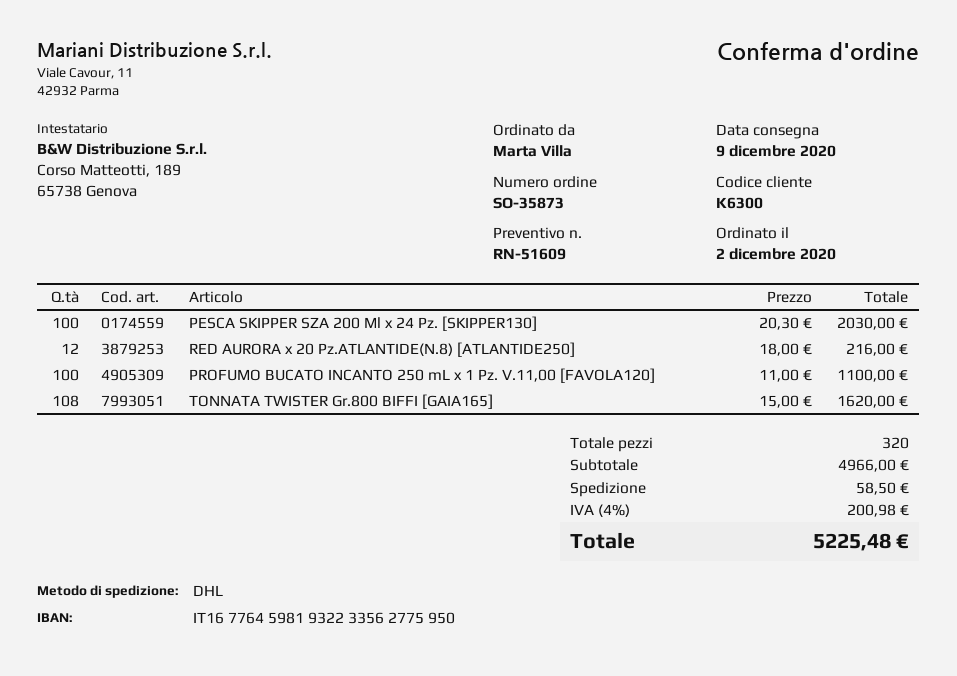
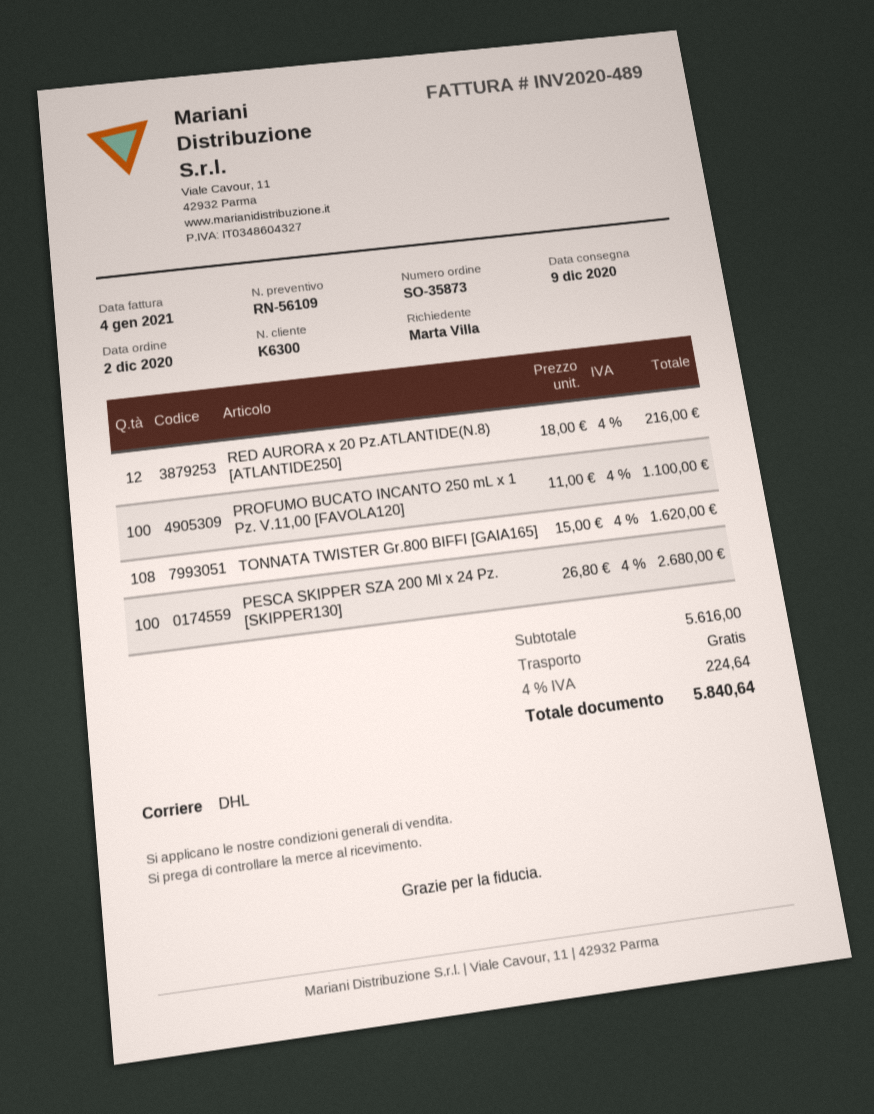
quote number: RN-51609 -> RN-56109
PESCA SKIPPER SZA 200 Ml x 24 Pz. [SKIPPER130]: 100 x 20.30 = 2030.00 -> 100 x 26.80 = 2680.00
subtotal: 4966.00 -> 5616.00
shipping: 58.50 -> 0.00
tax: 4% = 200.98 -> 4% = 224.64
total: 5225.48 -> 5840.64

